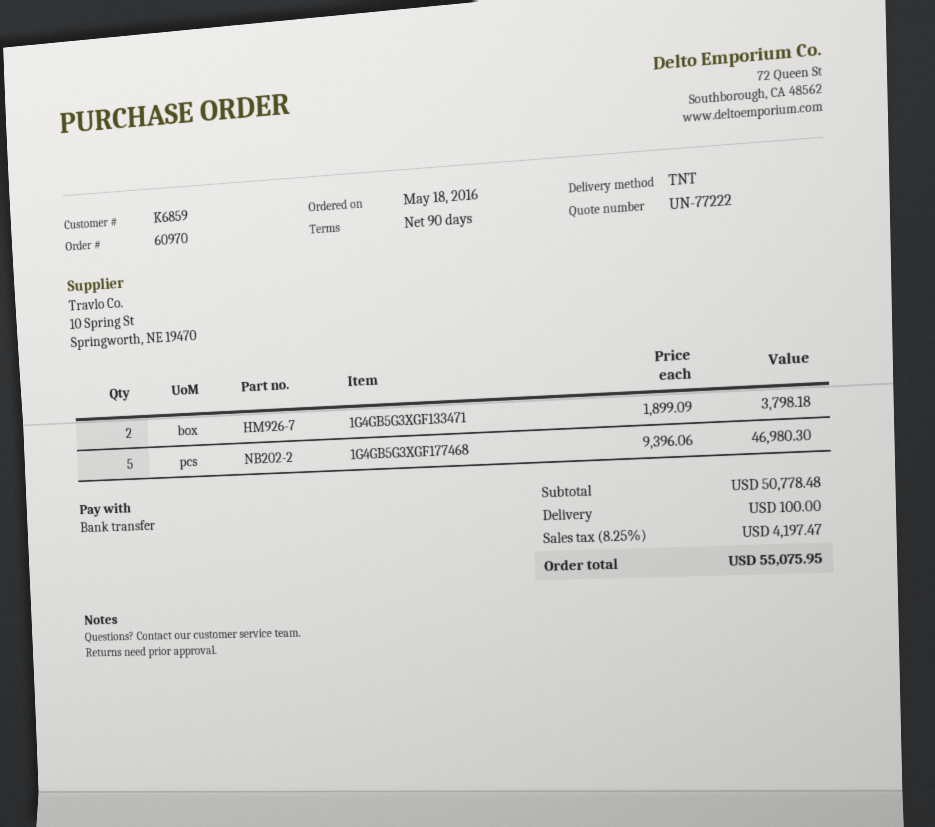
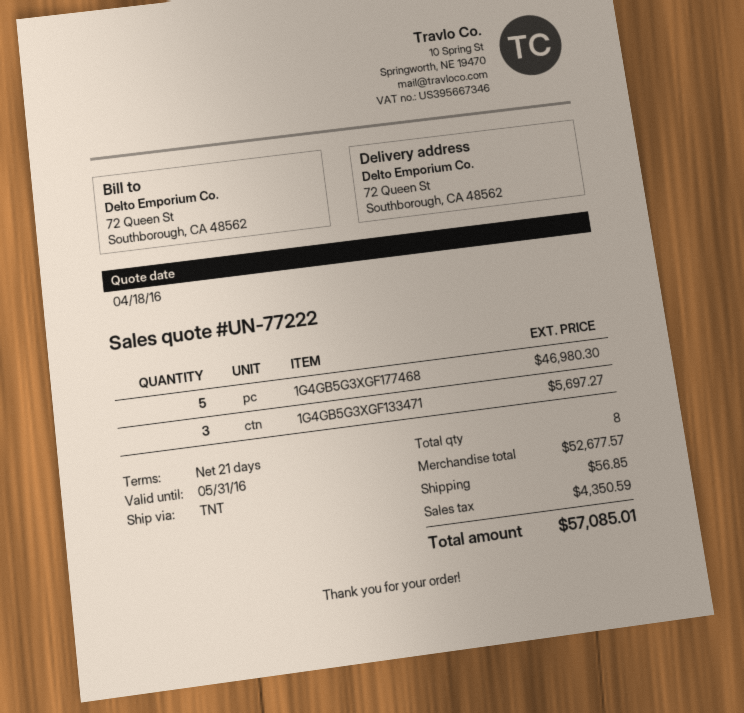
payment terms: 90 days -> 21 days
1G4GB5G3XGF133471: 2 for 3798.18 -> 3 for 5697.27
subtotal: 50778.48 -> 52677.57
shipping: 100.00 -> 56.85
tax: 4197.47 -> 4350.59
total: 55075.95 -> 57085.01

